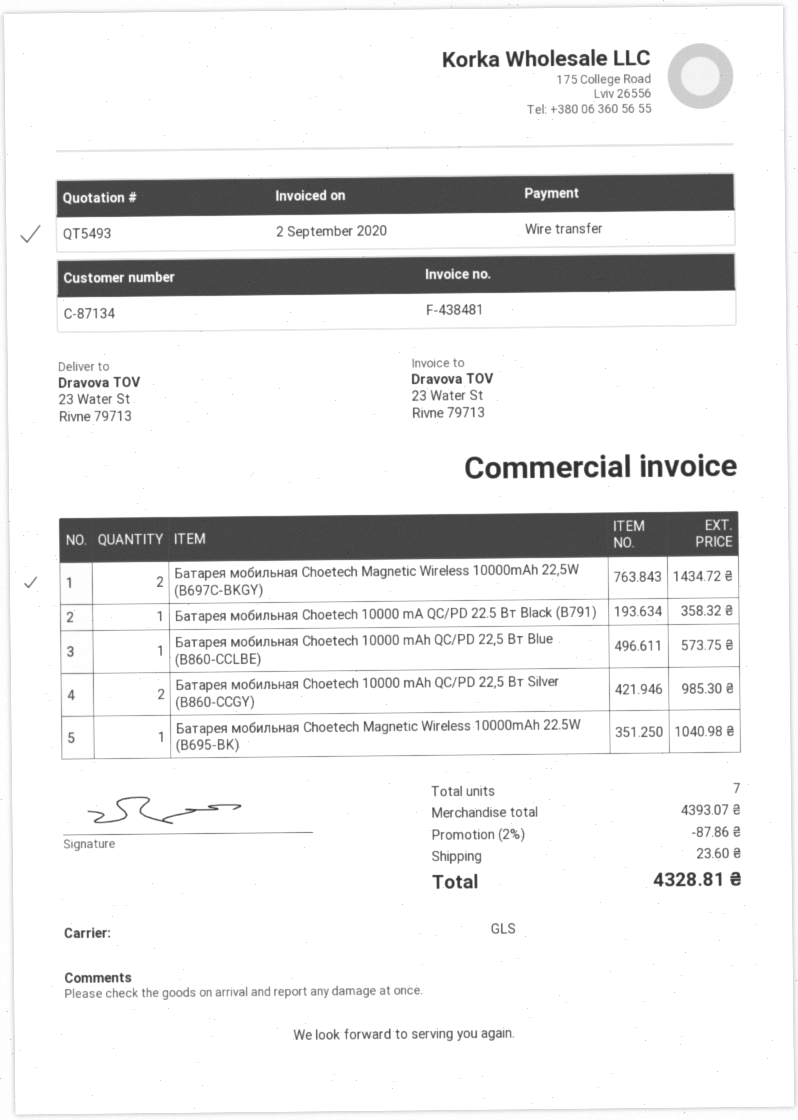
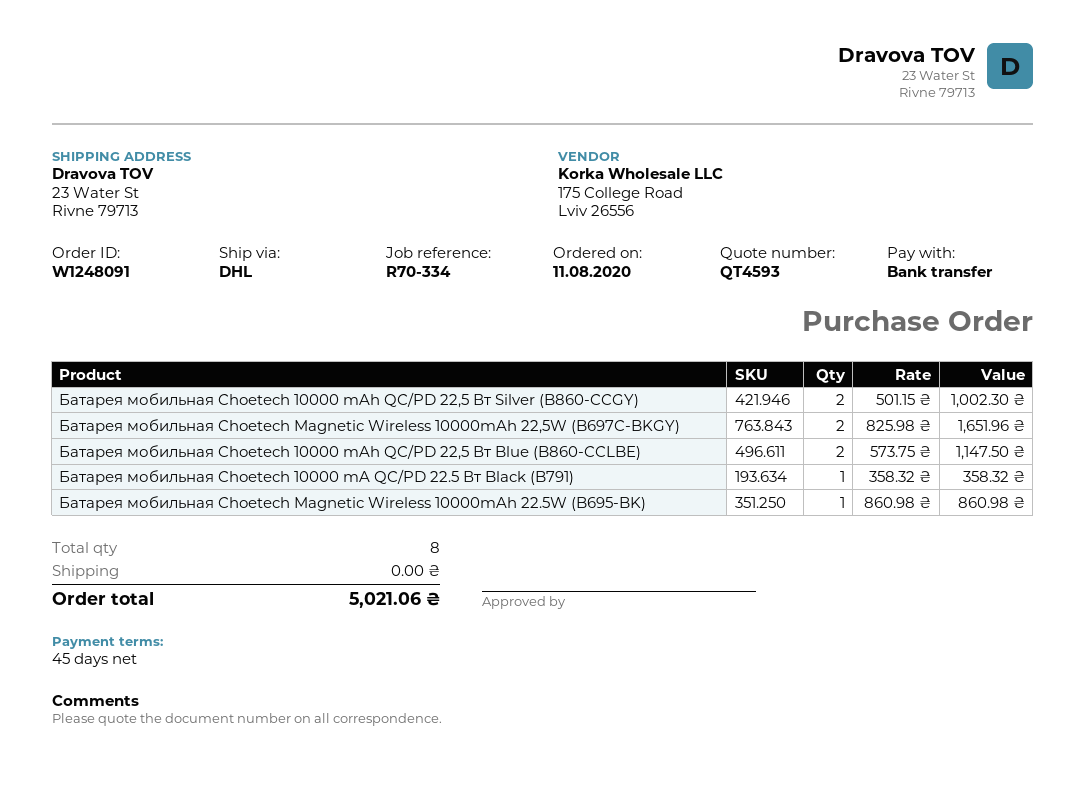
quote number: QT5493 -> QT4593
shipping method: GLS -> DHL
Батарея мобильная Choetech Magnetic Wireless 10000mAh 22,5W (B697C-BKGY): 2 for 1434.72 -> 2 for 1651.96
Батарея мобильная Choetech 10000 mAh QC/PD 22,5 Вт Blue (B860-CCLBE): 1 for 573.75 -> 2 for 1147.50
Батарея мобильная Choetech 10000 mAh QC/PD 22,5 Вт Silver (B860-CCGY): 2 for 985.30 -> 2 for 1002.30
Батарея мобильная Choetech Magnetic Wireless 10000mAh 22.5W (B695-BK): 1 for 1040.98 -> 1 for 860.98
total quantity: 7 -> 8
discount: 2% = 87.86 -> none
shipping: 23.60 -> 0.00
total: 4328.81 -> 5021.06

